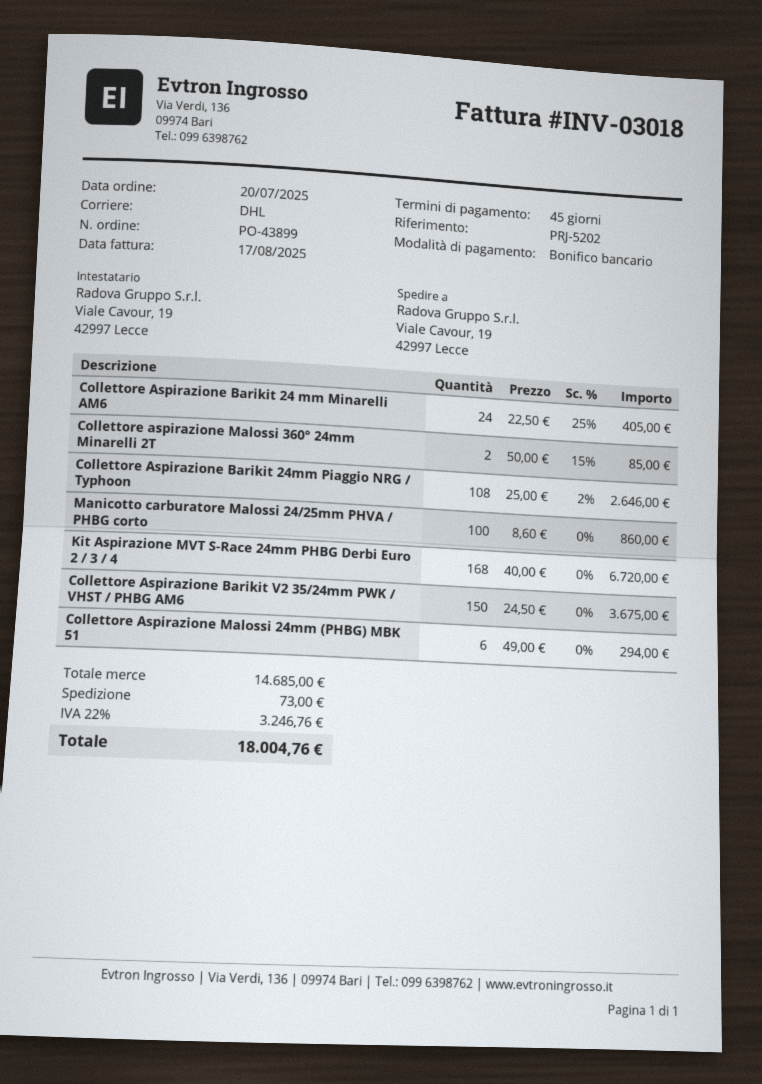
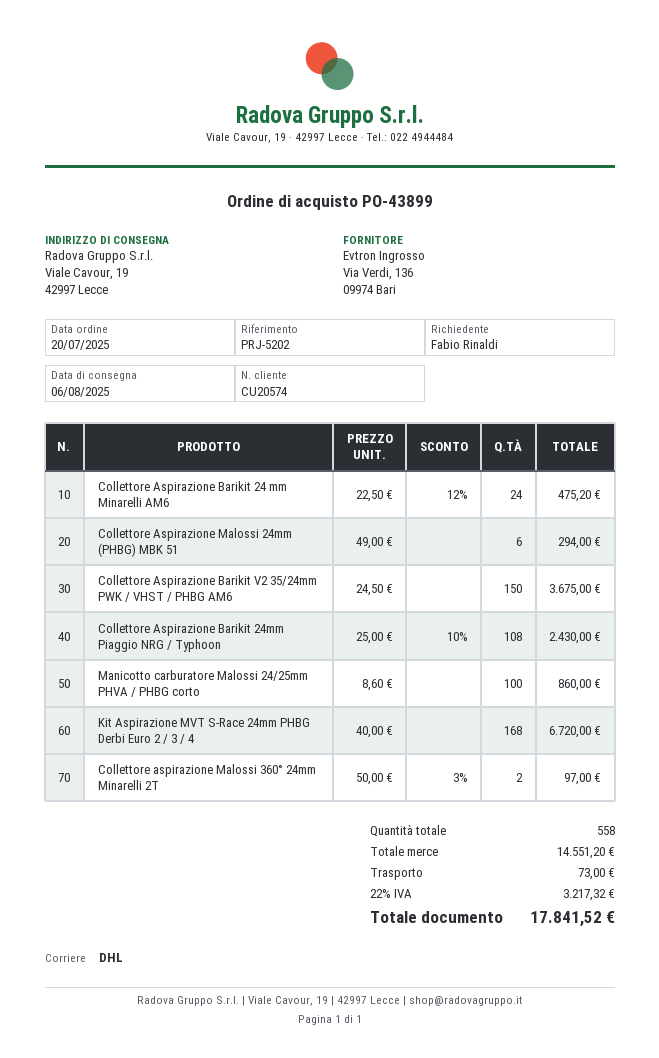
Collettore Aspirazione Barikit 24 mm Minarelli AM6: 24 x 22.50 - 25% = 405.00 -> 24 x 22.50 - 12% = 475.20
Collettore aspirazione Malossi 360° 24mm Minarelli 2T: 2 x 50.00 - 15% = 85.00 -> 2 x 50.00 - 3% = 97.00
Collettore Aspirazione Barikit 24mm Piaggio NRG / Typhoon: 108 x 25.00 - 2% = 2646.00 -> 108 x 25.00 - 10% = 2430.00
subtotal: 14685.00 -> 14551.20
tax: 22% = 3246.76 -> 22% = 3217.32
total: 18004.76 -> 17841.52

